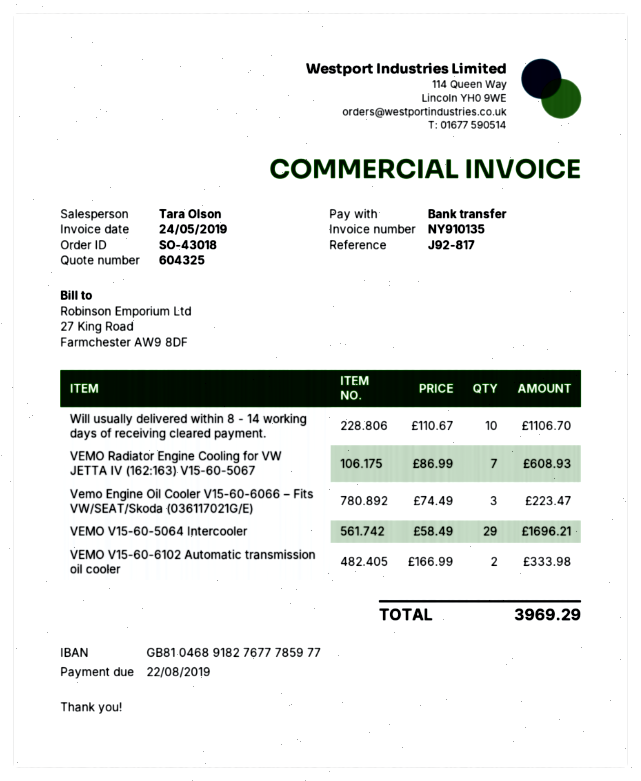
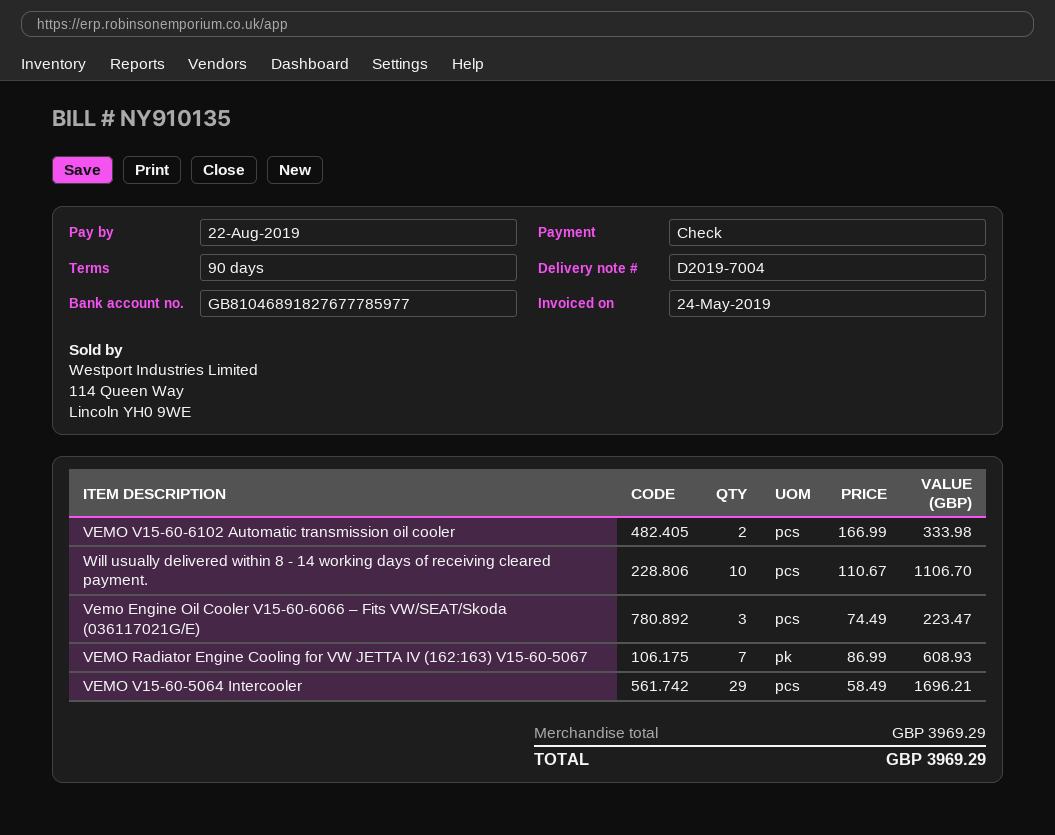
payment method: bank transfer -> cheque

